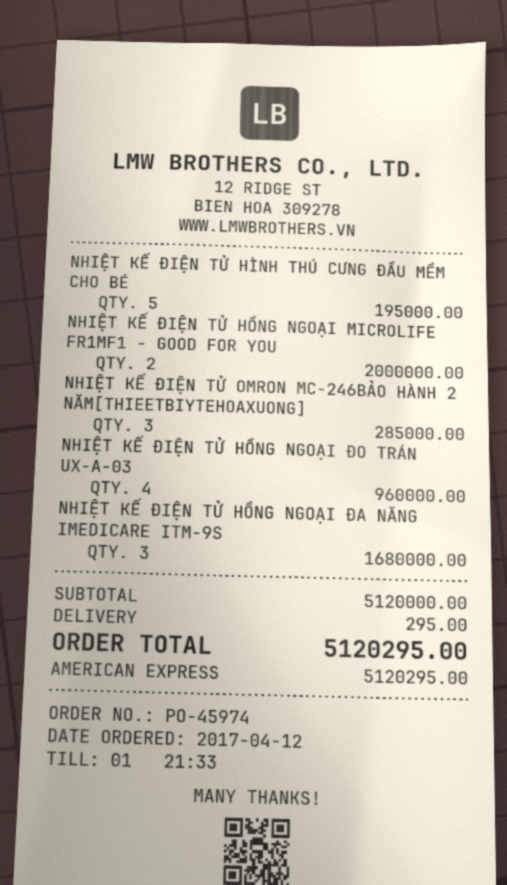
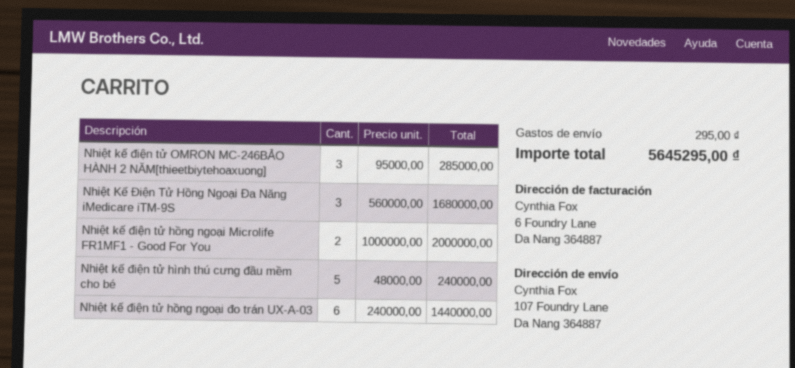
NHIỆT KẾ ĐIỆN TỬ HÌNH THÚ CƯNG ĐẦU MỀM CHO BÉ: 5 for 195000.00 -> 5 for 240000.00
NHIỆT KẾ ĐIỆN TỬ HỒNG NGOẠI ĐO TRÁN UX-A-03: 4 for 960000.00 -> 6 for 1440000.00
total: 5120295.00 -> 5645295.00

